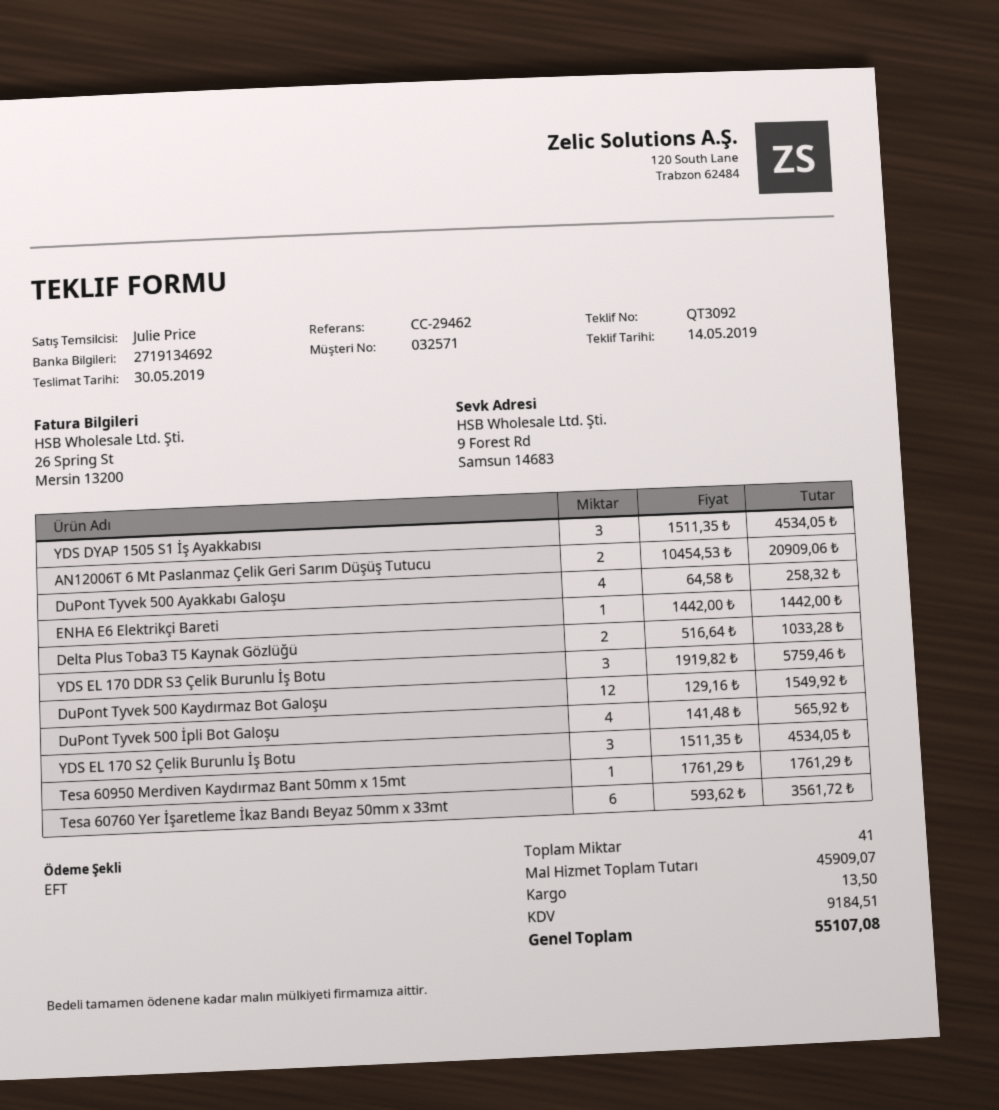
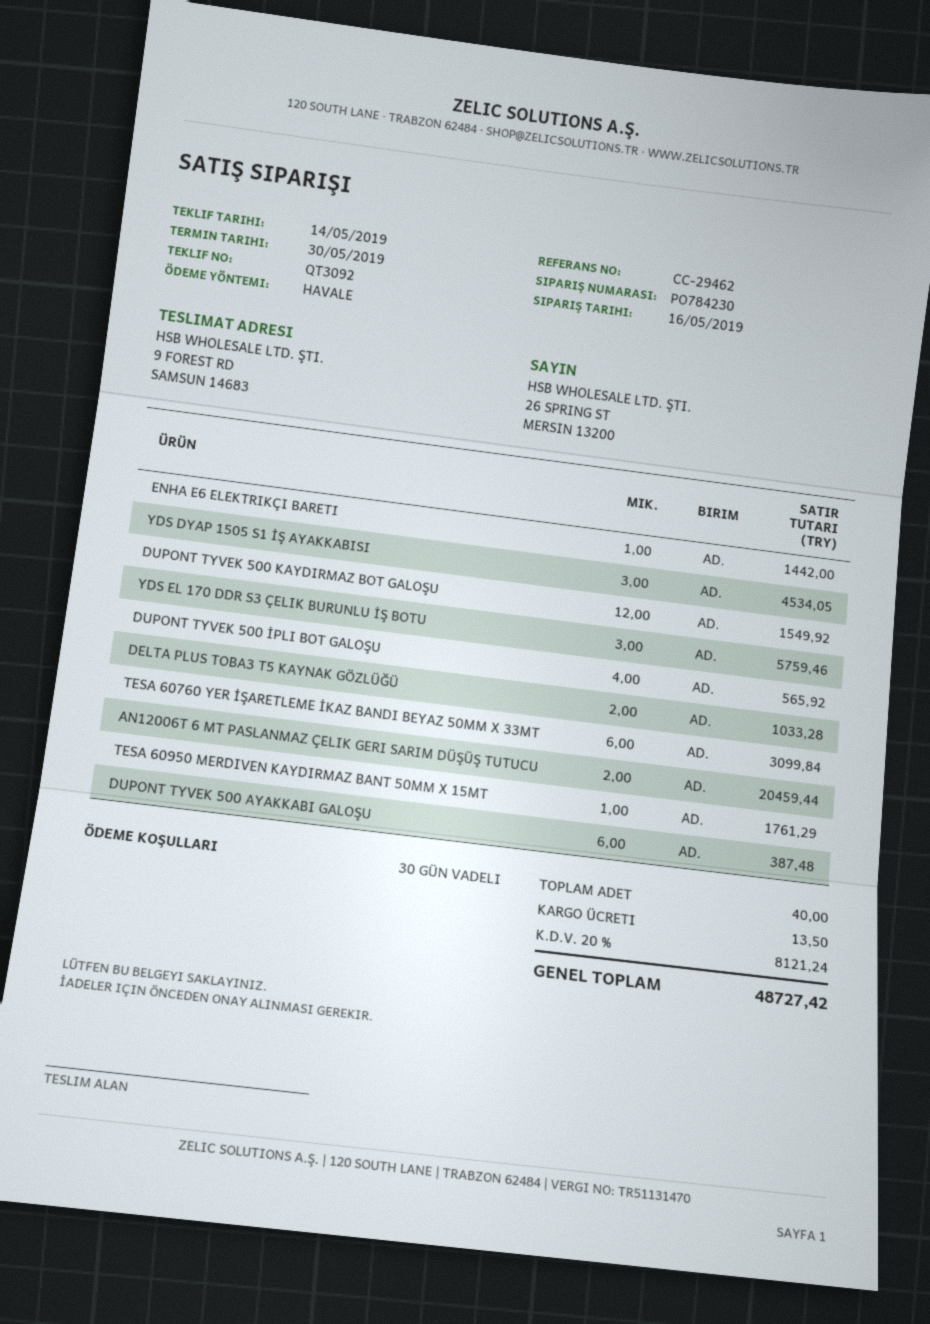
AN12006T 6 Mt Paslanmaz Çelik Geri Sarım Düşüş Tutucu: 2 for 20909.06 -> 2 for 20459.44
DuPont Tyvek 500 Ayakkabı Galoşu: 4 for 258.32 -> 6 for 387.48
YDS EL 170 S2 Çelik Burunlu İş Botu: 3 for 4534.05 -> none
Tesa 60760 Yer İşaretleme İkaz Bandı Beyaz 50mm x 33mt: 6 for 3561.72 -> 6 for 3099.84
total quantity: 41 -> 40
tax: 9184.51 -> 8121.24
total: 55107.08 -> 48727.42

